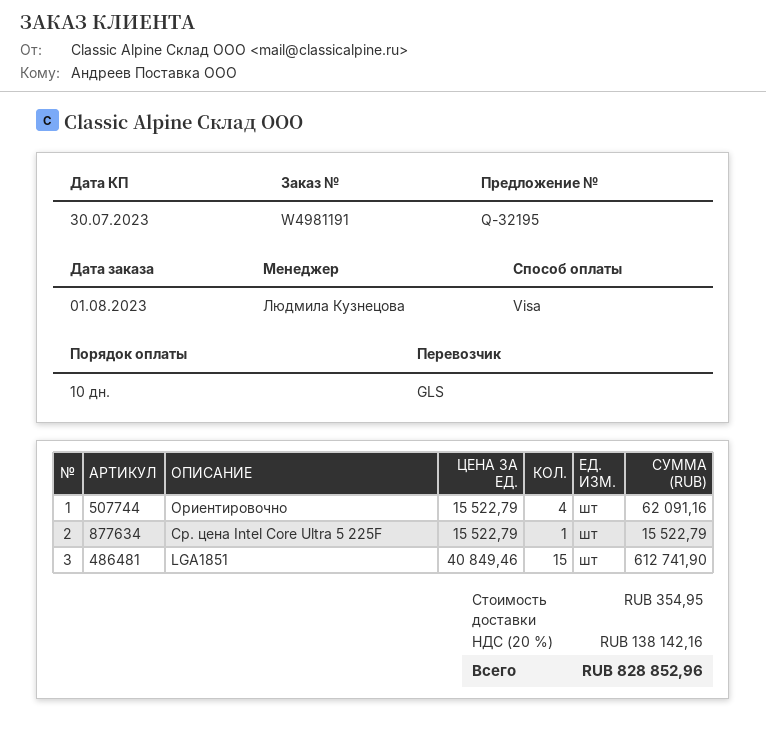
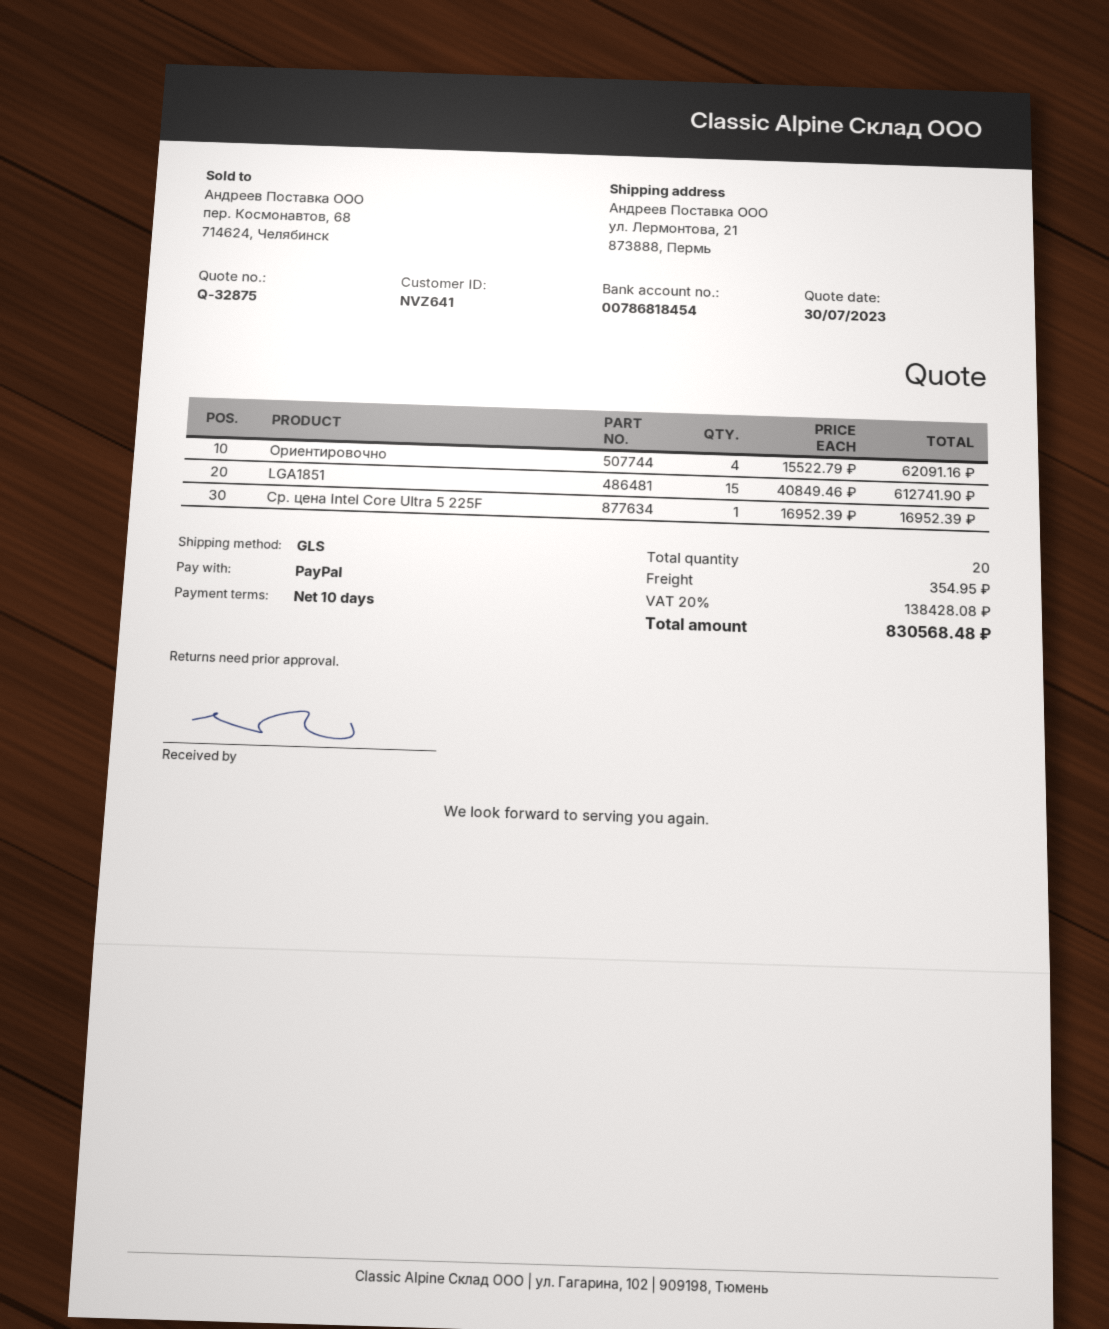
quote number: Q-32195 -> Q-32875
payment method: Visa -> PayPal
Ср. цена Intel Core Ultra 5 225F: 1 x 15522.79 = 15522.79 -> 1 x 16952.39 = 16952.39
tax: 20% = 138142.16 -> 20% = 138428.08
total: 828852.96 -> 830568.48

